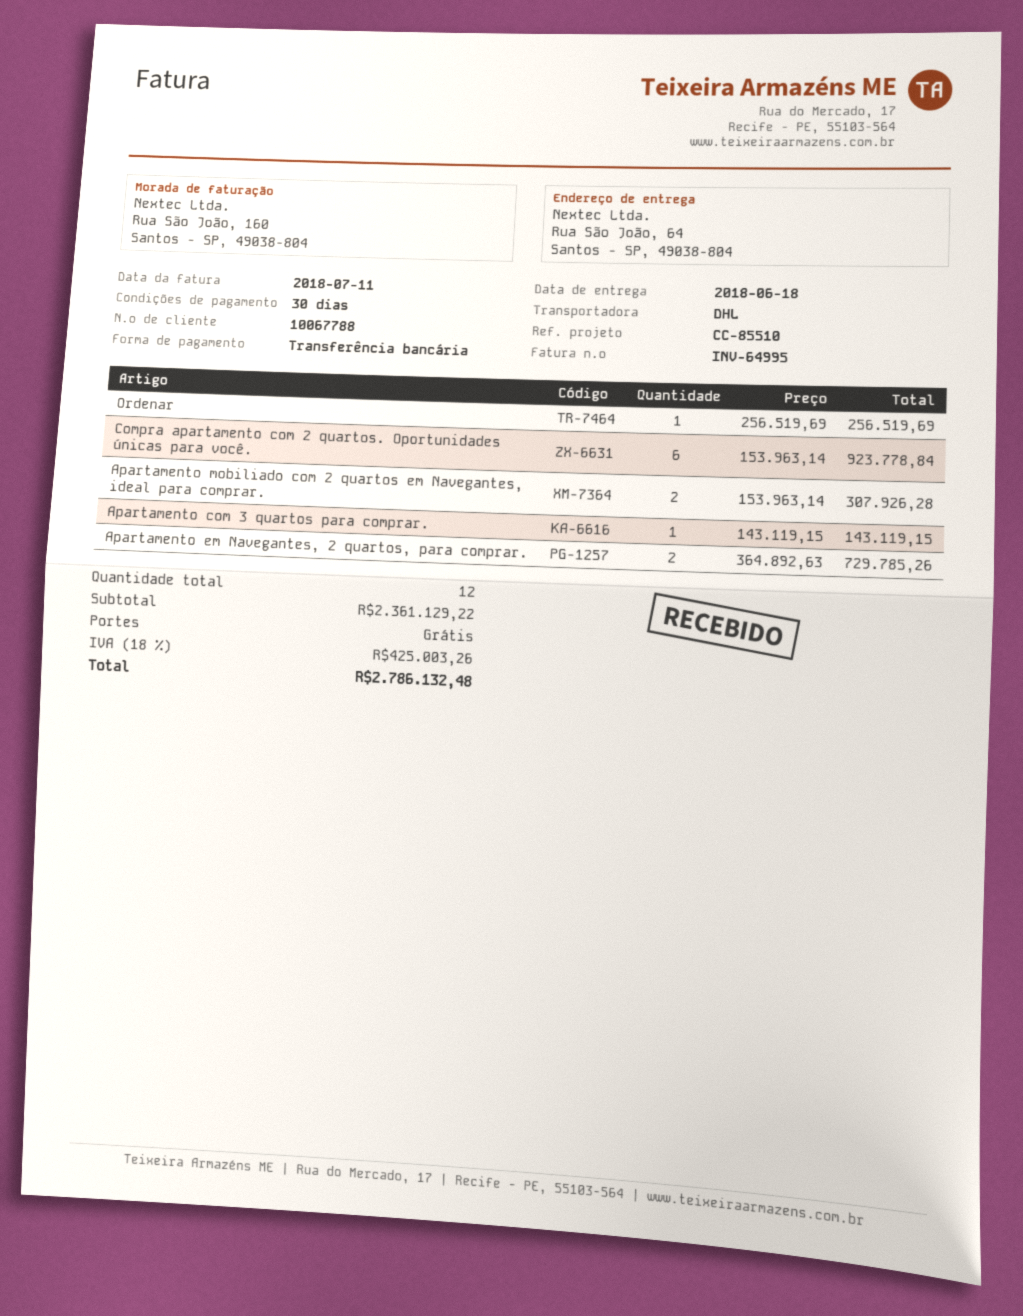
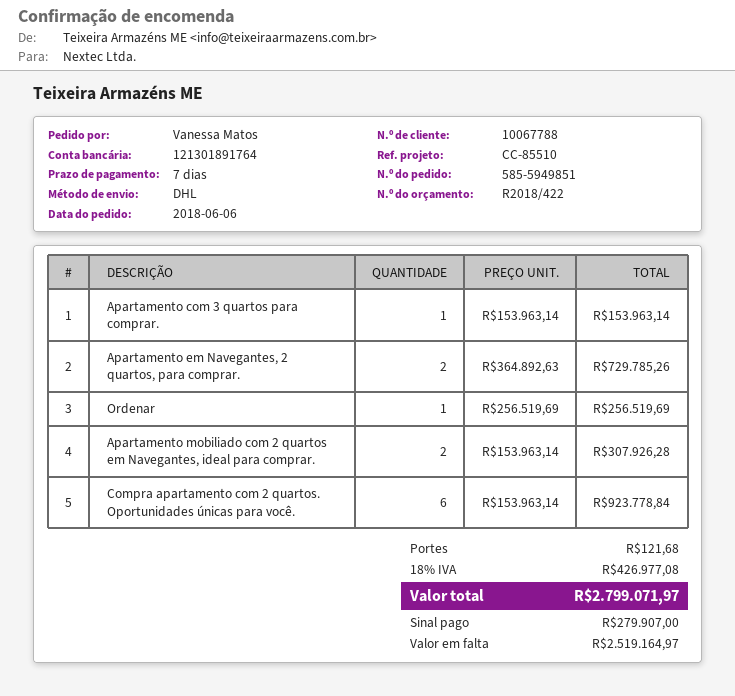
payment terms: 30 days -> 7 days
Apartamento com 3 quartos para comprar.: 1 x 143119.15 = 143119.15 -> 1 x 153963.14 = 153963.14
shipping: 0.00 -> 121.68
tax: 18% = 425003.26 -> 18% = 426977.08
total: 2786132.48 -> 2799071.97

